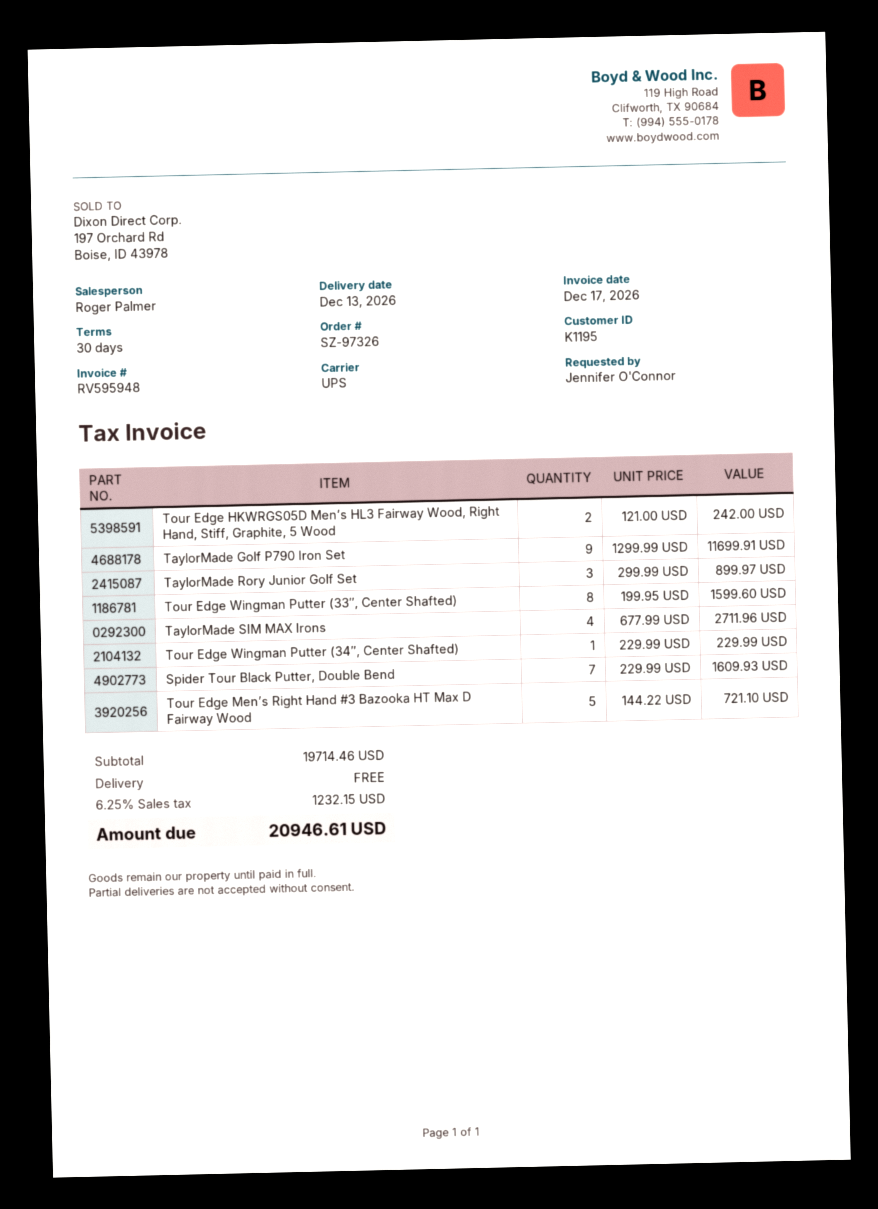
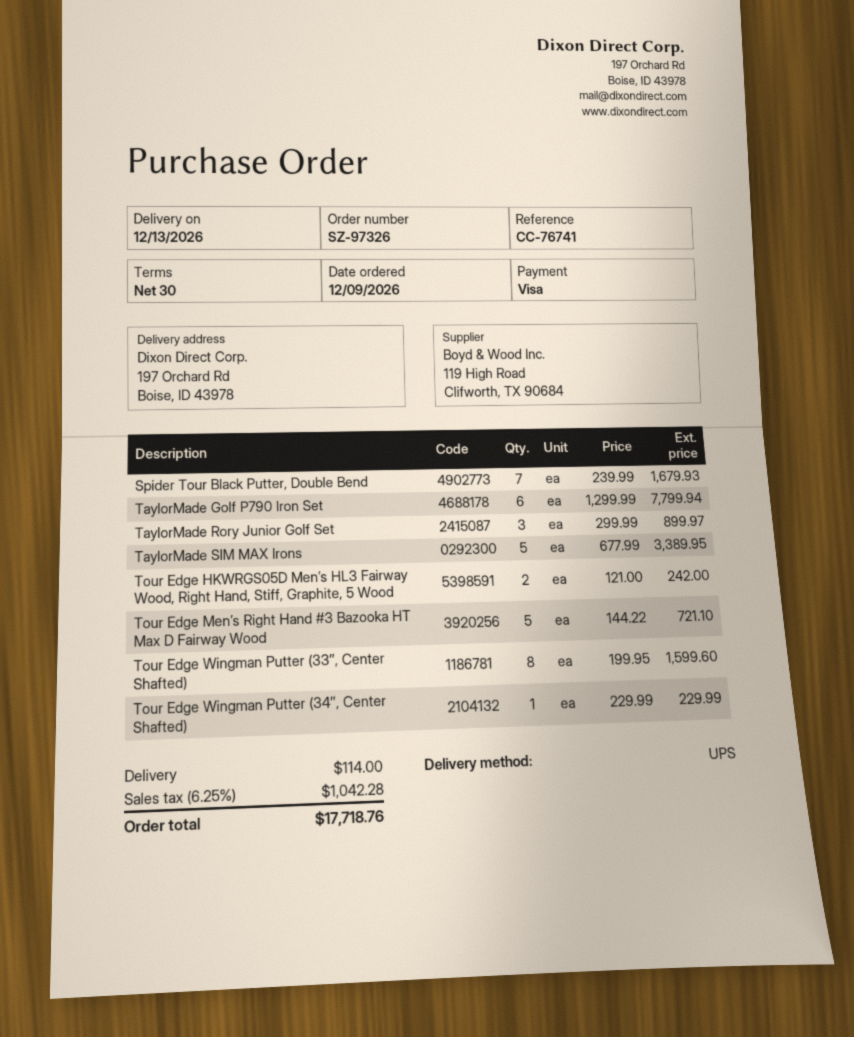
TaylorMade Golf P790 Iron Set: 9 x 1299.99 = 11699.91 -> 6 x 1299.99 = 7799.94
TaylorMade SIM MAX Irons: 4 x 677.99 = 2711.96 -> 5 x 677.99 = 3389.95
Spider Tour Black Putter, Double Bend: 7 x 229.99 = 1609.93 -> 7 x 239.99 = 1679.93
shipping: 0.00 -> 114.00
tax: 6.25% = 1232.15 -> 6.25% = 1042.28
total: 20946.61 -> 17718.76

